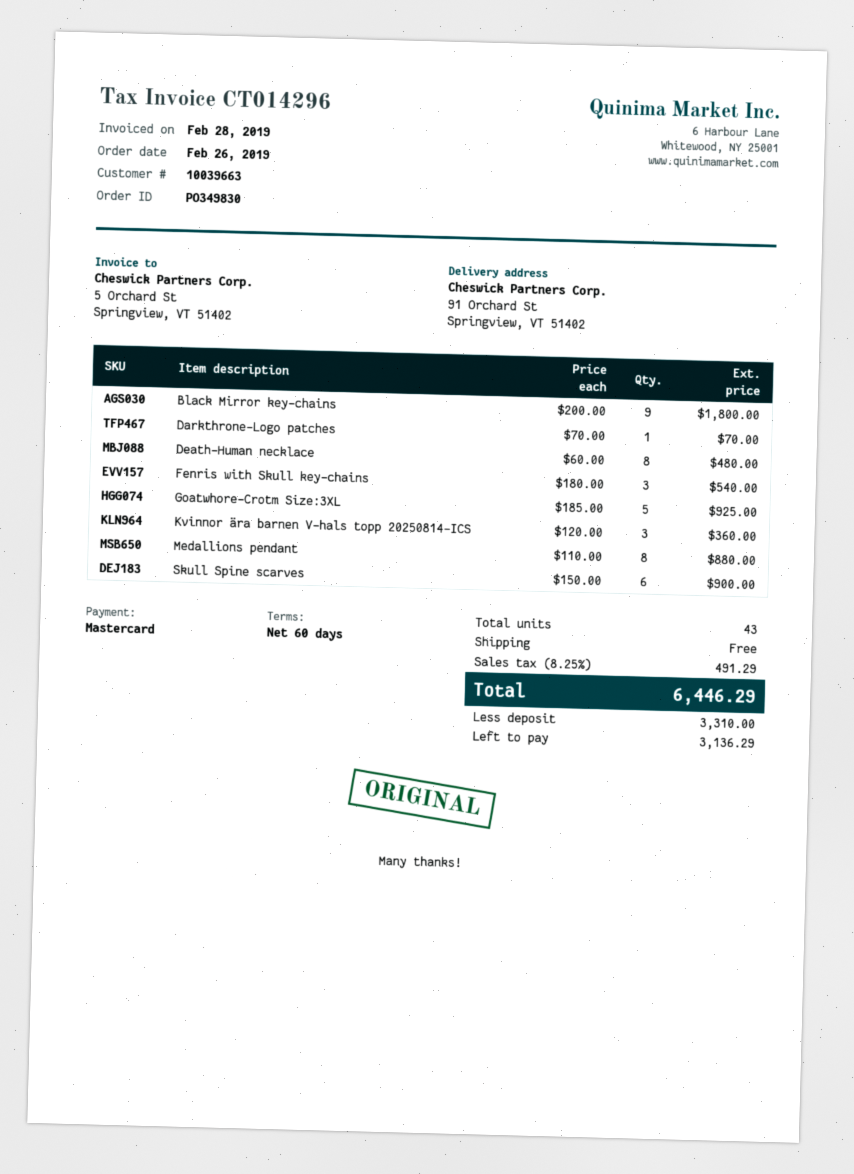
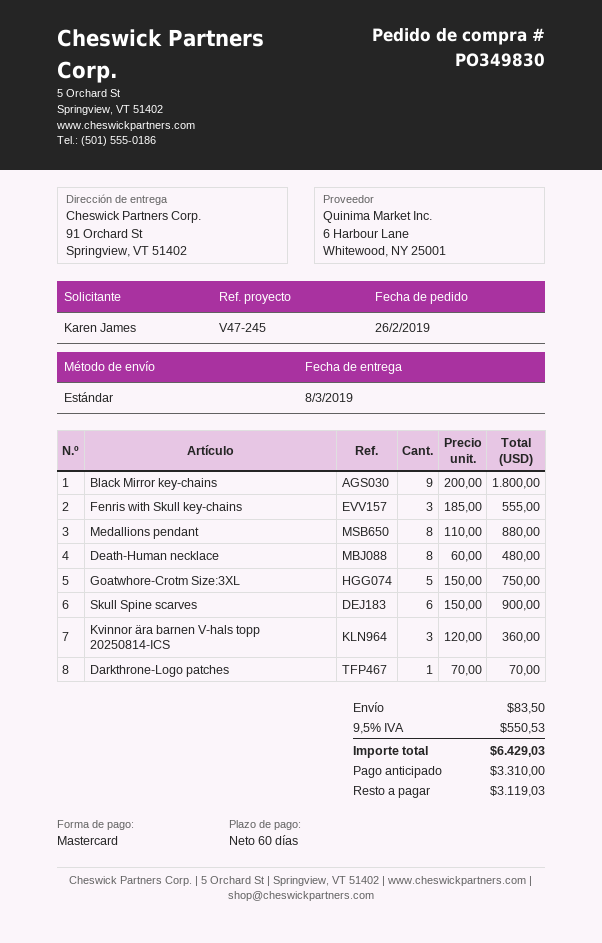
Fenris with Skull key-chains: 3 x 180.00 = 540.00 -> 3 x 185.00 = 555.00
Goatwhore-Crotm Size:3XL: 5 x 185.00 = 925.00 -> 5 x 150.00 = 750.00
shipping: 0.00 -> 83.50
tax: 8.25% = 491.29 -> 9.5% = 550.53
total: 6446.29 -> 6429.03
balance: 3136.29 -> 3119.03

